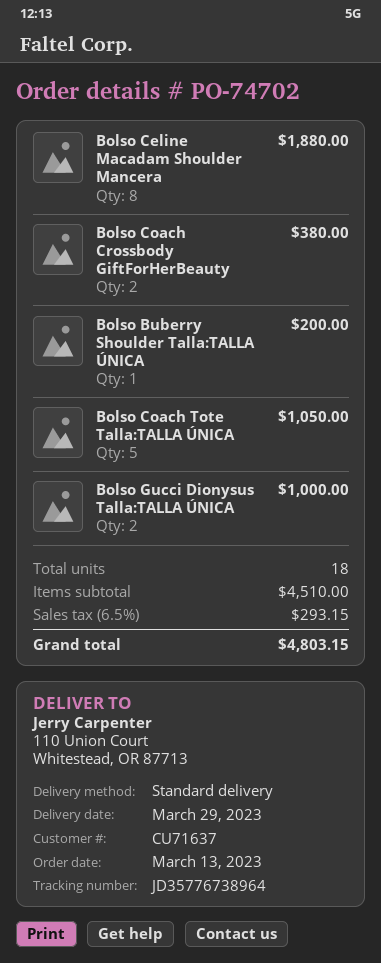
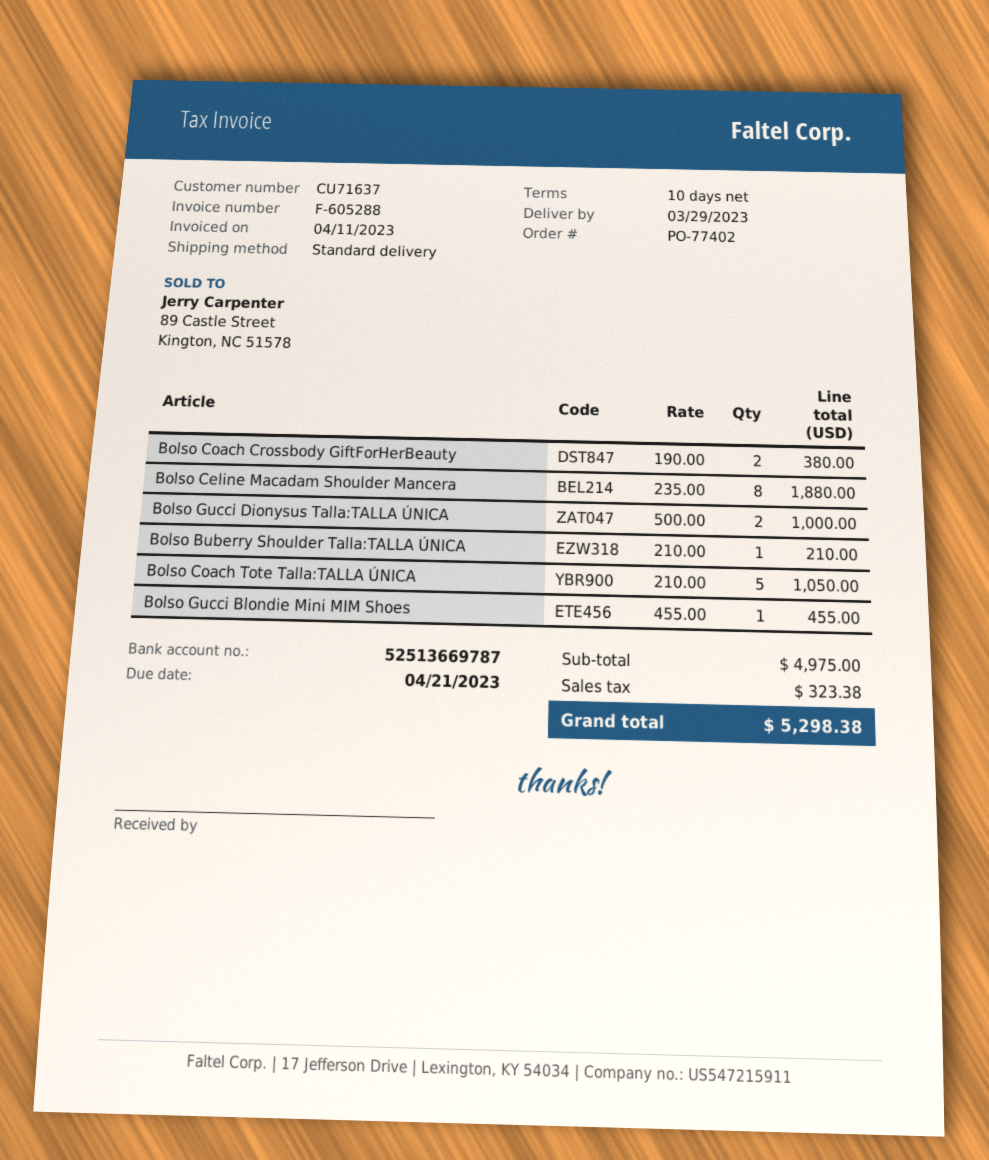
order number: PO-74702 -> PO-77402
Bolso Buberry Shoulder Talla:TALLA ÚNICA: 1 for 200.00 -> 1 for 210.00
Bolso Gucci Blondie Mini MIM Shoes: none -> 1 for 455.00
subtotal: 4510.00 -> 4975.00
tax: 293.15 -> 323.38
total: 4803.15 -> 5298.38

